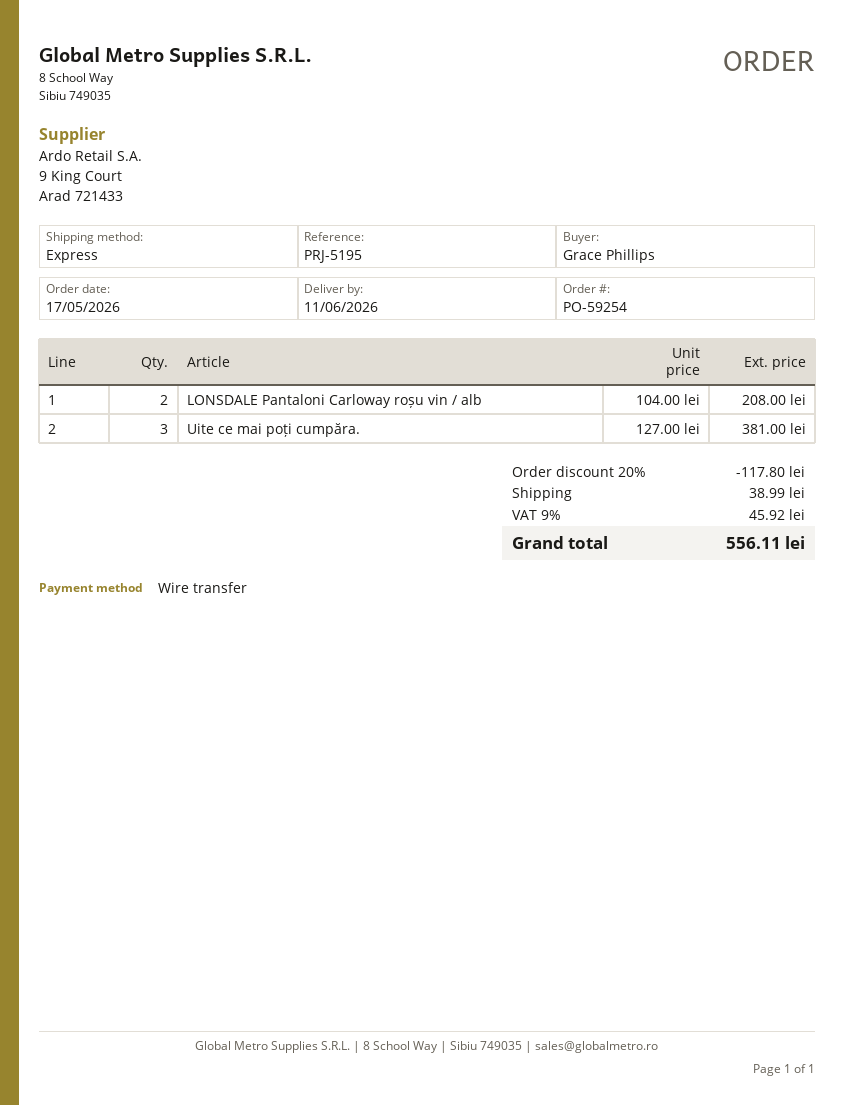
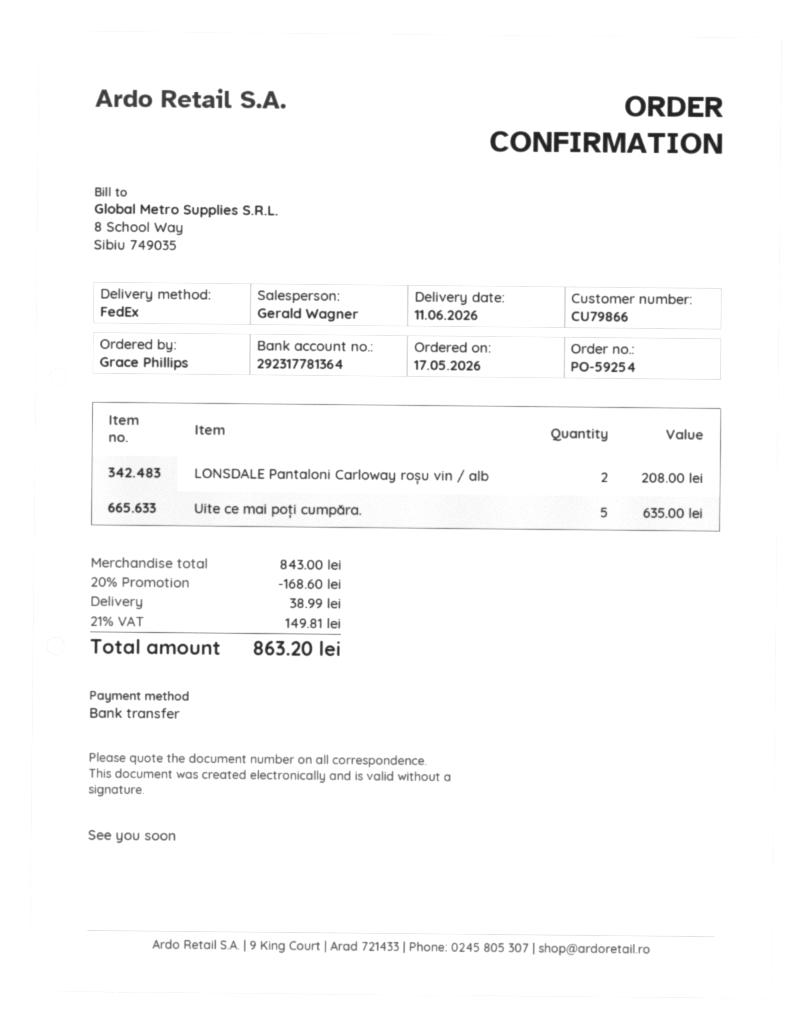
shipping method: express -> FedEx
Uite ce mai poți cumpăra.: 3 for 381.00 -> 5 for 635.00
discount: 20% = 117.80 -> 20% = 168.60
tax: 9% = 45.92 -> 21% = 149.81
total: 556.11 -> 863.20

